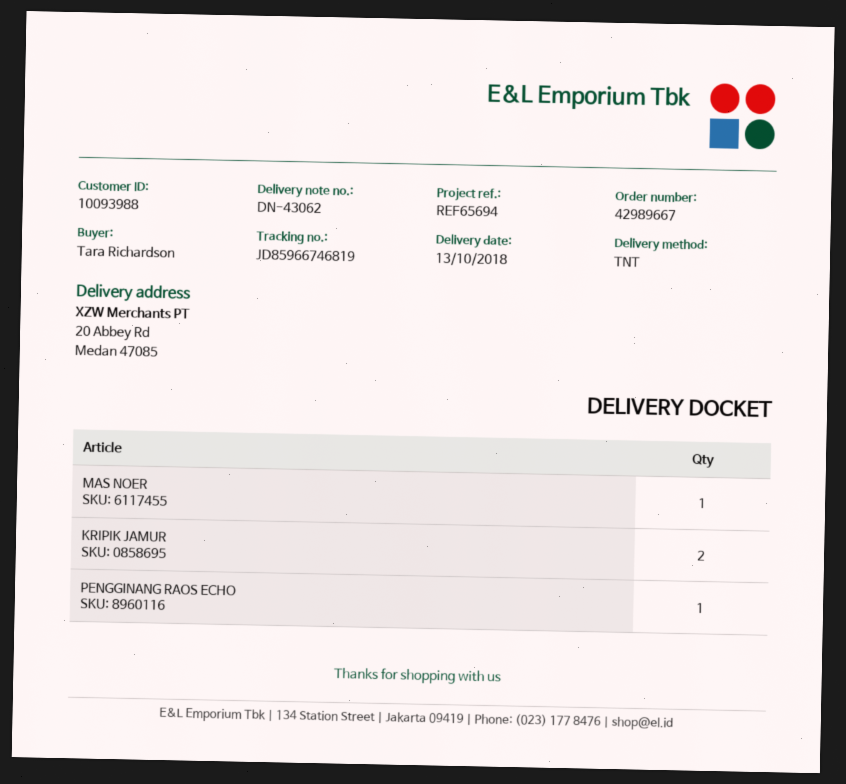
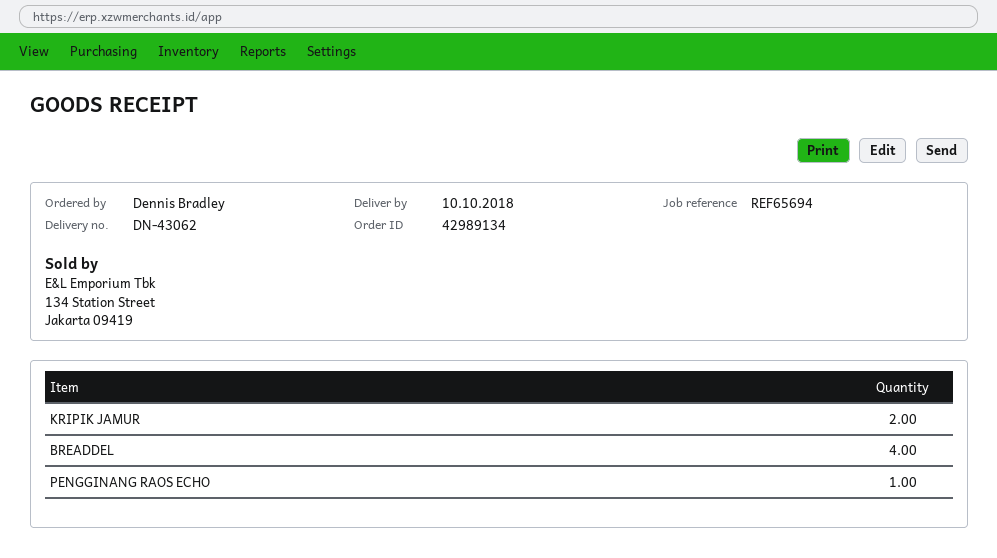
order number: 42989667 -> 42989134
delivery date: 2018-10-13 -> 2018-10-10
ordered by: Tara Richardson -> Dennis Bradley
MAS NOER: 1 -> none
BREADDEL: none -> 4

